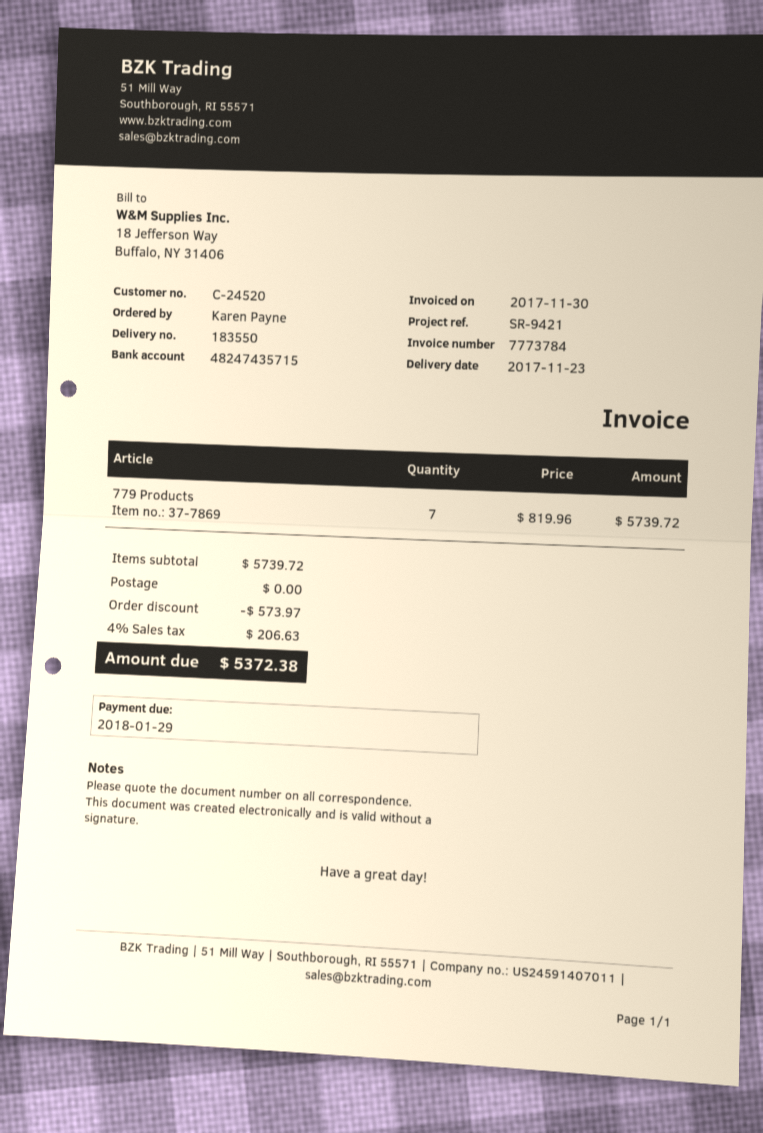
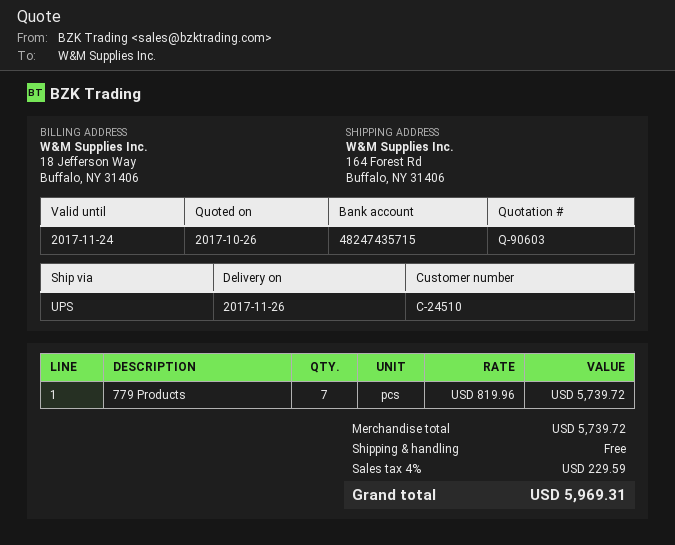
delivery date: 2017-11-23 -> 2017-11-26
customer number: C-24520 -> C-24510
discount: 573.97 -> none
tax: 4% = 206.63 -> 4% = 229.59
total: 5372.38 -> 5969.31

